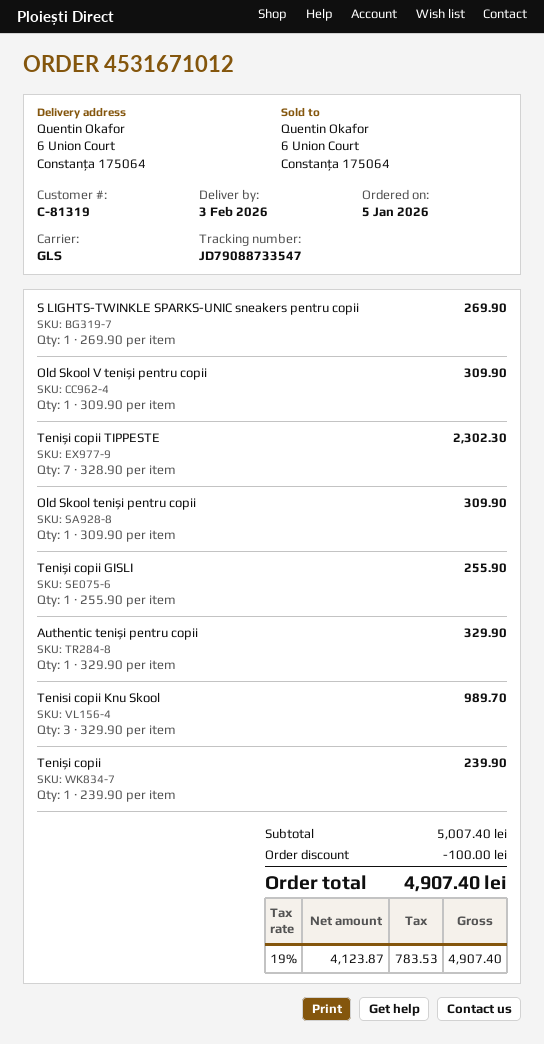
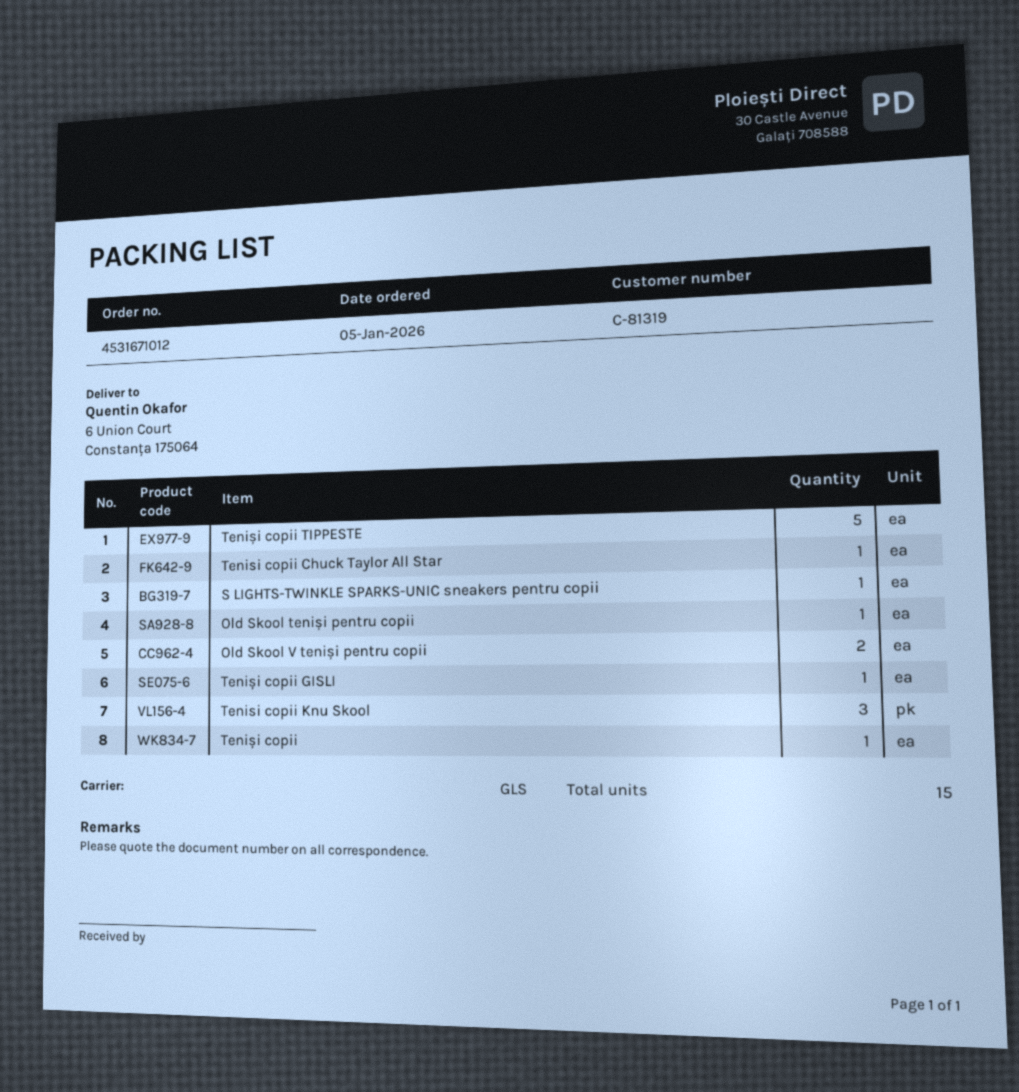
Old Skool V teniși pentru copii: 1 -> 2
Teniși copii TIPPESTE: 7 -> 5
Authentic teniși pentru copii: 1 -> none
Tenisi copii Chuck Taylor All Star: none -> 1

